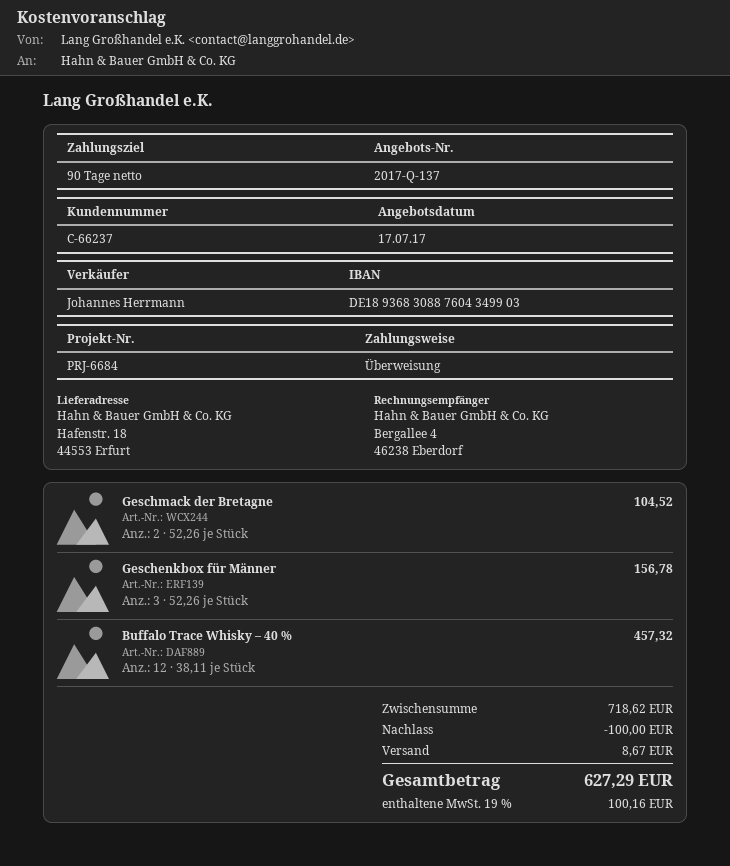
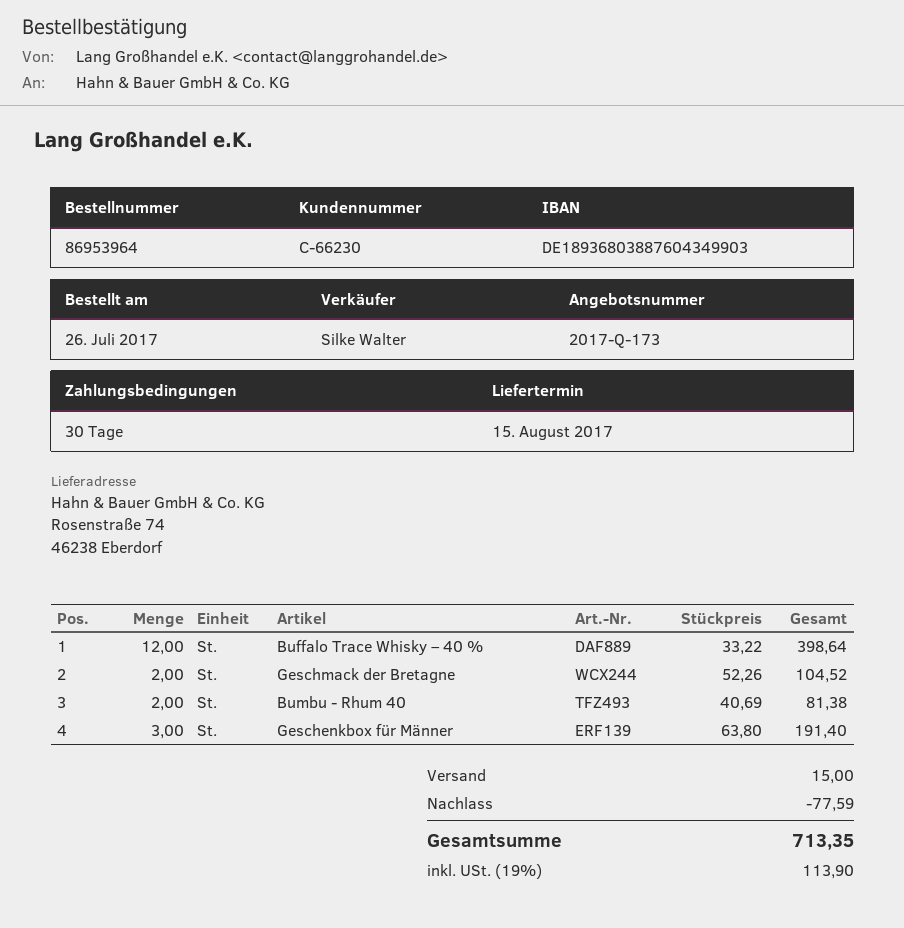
quote number: 2017-Q-137 -> 2017-Q-173
payment terms: 90 days -> 30 days
customer number: C-66237 -> C-66230
sales rep: Johannes Herrmann -> Silke Walter
bank account: DE18936830887604349903 -> DE18936803887604349903
ship to: Hafenstr. 18, 44553 Erfurt -> Rosenstraße 74, 46238 Eberdorf
Geschenkbox für Männer: 3 x 52.26 = 156.78 -> 3 x 63.80 = 191.40
Buffalo Trace Whisky – 40 %: 12 x 38.11 = 457.32 -> 12 x 33.22 = 398.64
Bumbu - Rhum 40: none -> 2 x 40.69 = 81.38
discount: 100.00 -> 77.59
shipping: 8.67 -> 15.00
tax: 19% = 100.16 -> 19% = 113.90
total: 627.29 -> 713.35

